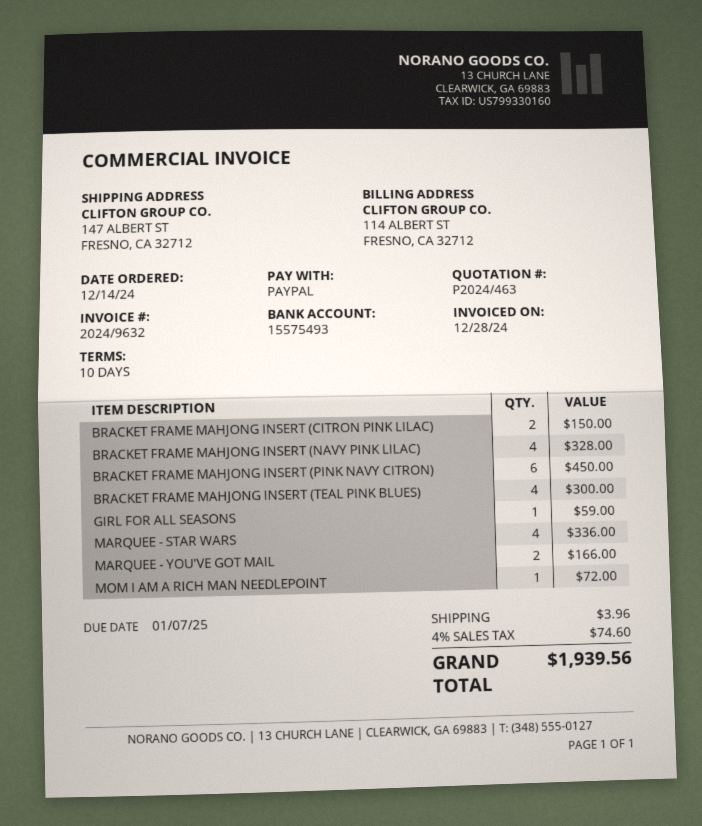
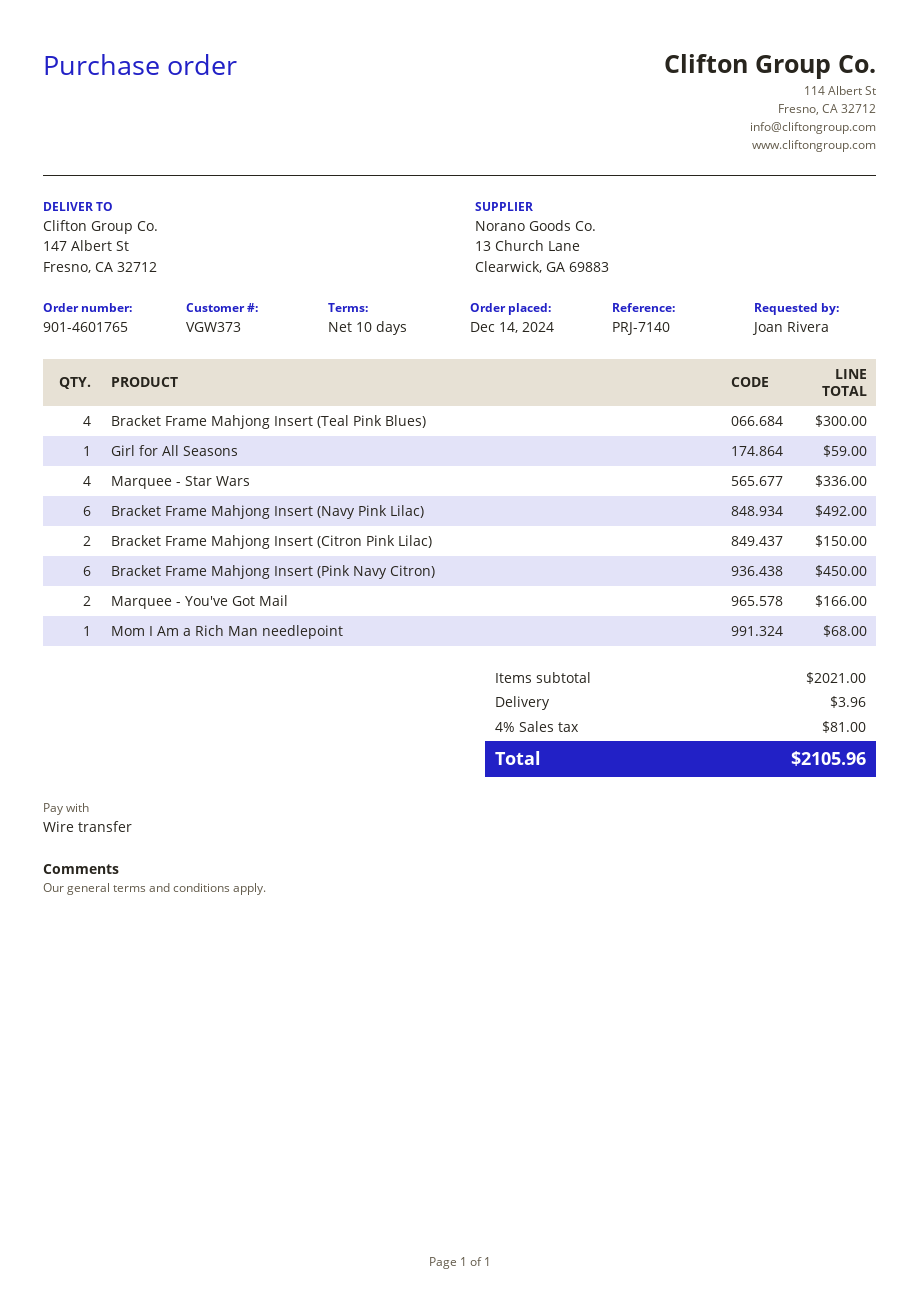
payment method: PayPal -> bank transfer
BRACKET FRAME MAHJONG INSERT (NAVY PINK LILAC): 4 for 328.00 -> 6 for 492.00
MOM I AM A RICH MAN NEEDLEPOINT: 1 for 72.00 -> 1 for 68.00
tax: 4% = 74.60 -> 4% = 81.00
total: 1939.56 -> 2105.96

